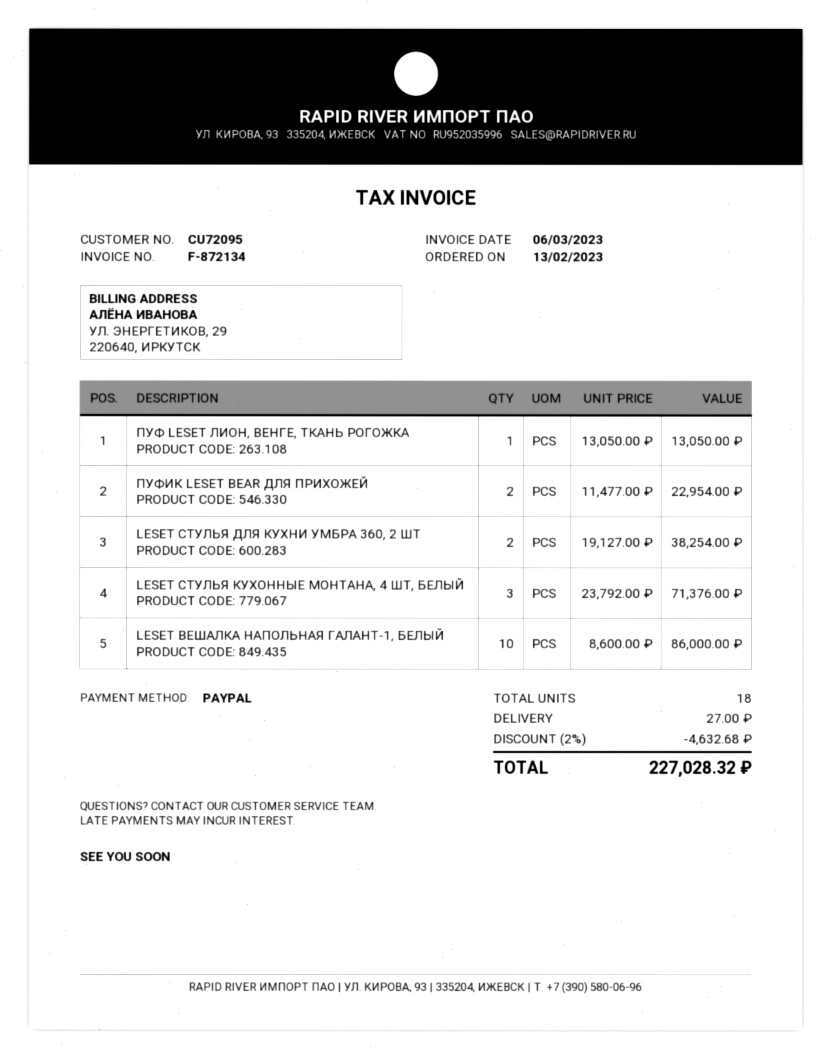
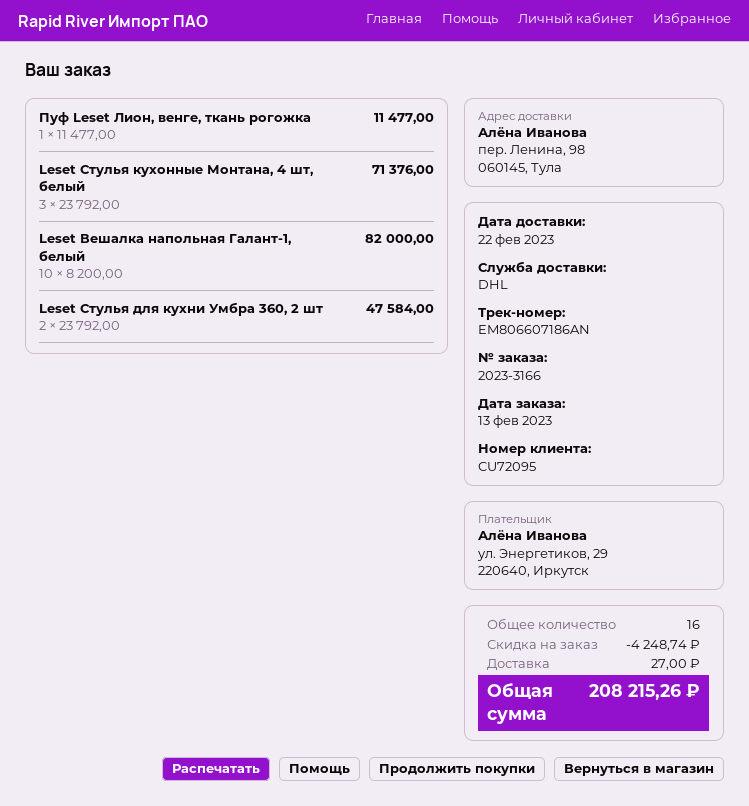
ПУФ LESET ЛИОН, ВЕНГЕ, ТКАНЬ РОГОЖКА: 1 x 13050.00 = 13050.00 -> 1 x 11477.00 = 11477.00
ПУФИК LESET BEAR ДЛЯ ПРИХОЖЕЙ: 2 x 11477.00 = 22954.00 -> none
LESET СТУЛЬЯ ДЛЯ КУХНИ УМБРА 360, 2 ШТ: 2 x 19127.00 = 38254.00 -> 2 x 23792.00 = 47584.00
LESET ВЕШАЛКА НАПОЛЬНАЯ ГАЛАНТ-1, БЕЛЫЙ: 10 x 8600.00 = 86000.00 -> 10 x 8200.00 = 82000.00
total quantity: 18 -> 16
discount: 4632.68 -> 4248.74
total: 227028.32 -> 208215.26

